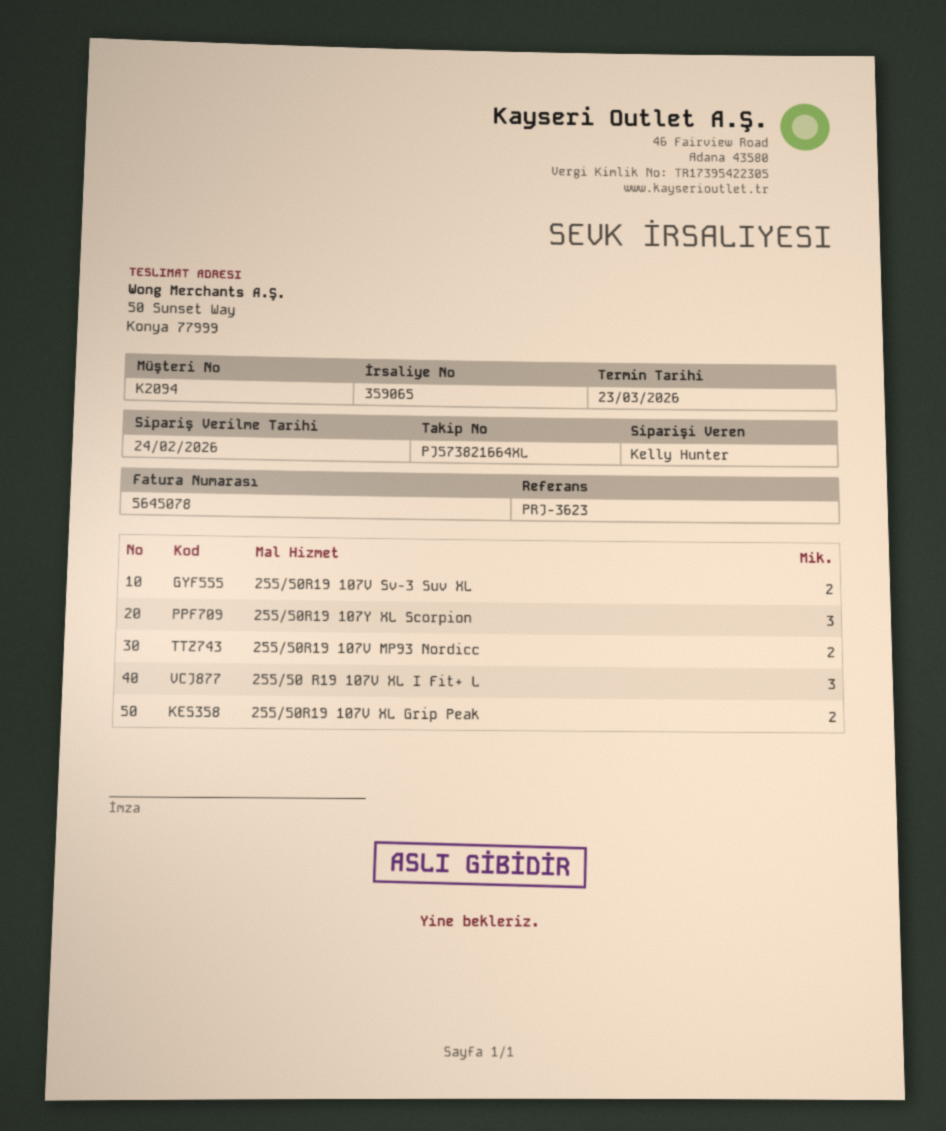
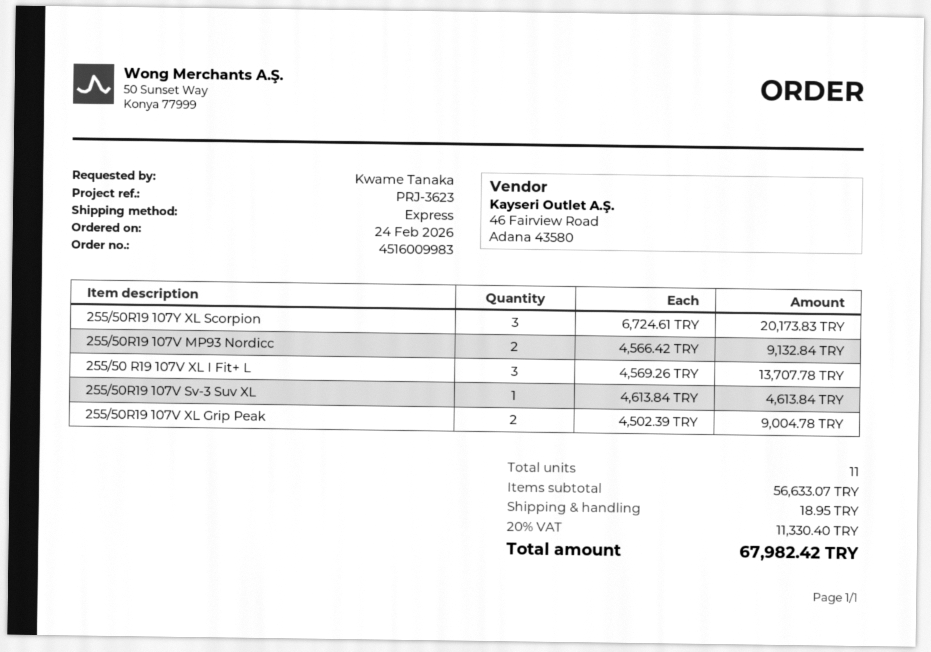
ordered by: Kelly Hunter -> Kwame Tanaka
255/50R19 107V Sv-3 Suv XL: 2 -> 1

